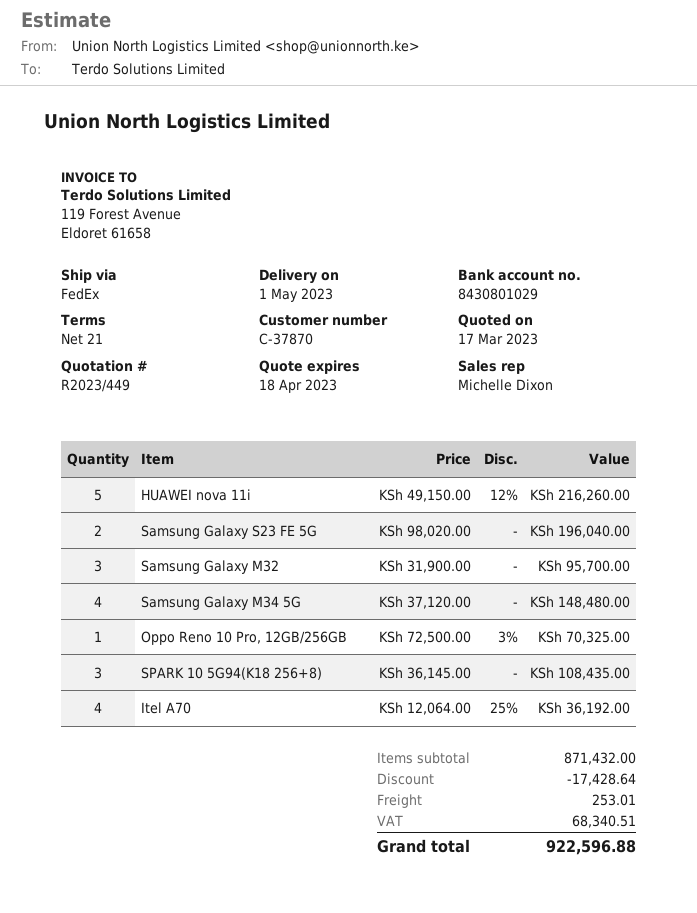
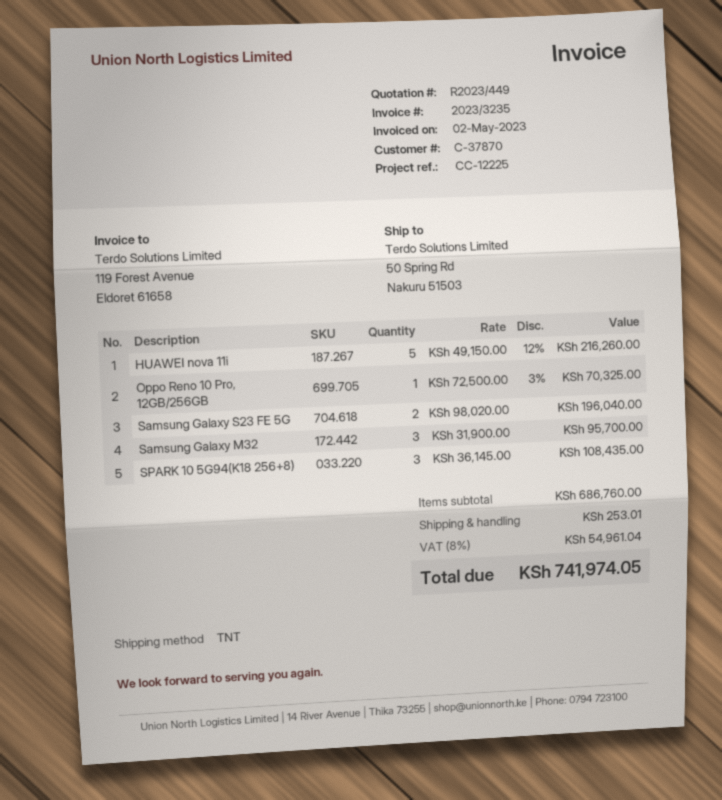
shipping method: FedEx -> TNT
Samsung Galaxy M34 5G: 4 x 37120.00 = 148480.00 -> none
Itel A70: 4 x 12064.00 - 25% = 36192.00 -> none
subtotal: 871432.00 -> 686760.00
discount: 17428.64 -> none
tax: 68340.51 -> 54961.04
total: 922596.88 -> 741974.05

